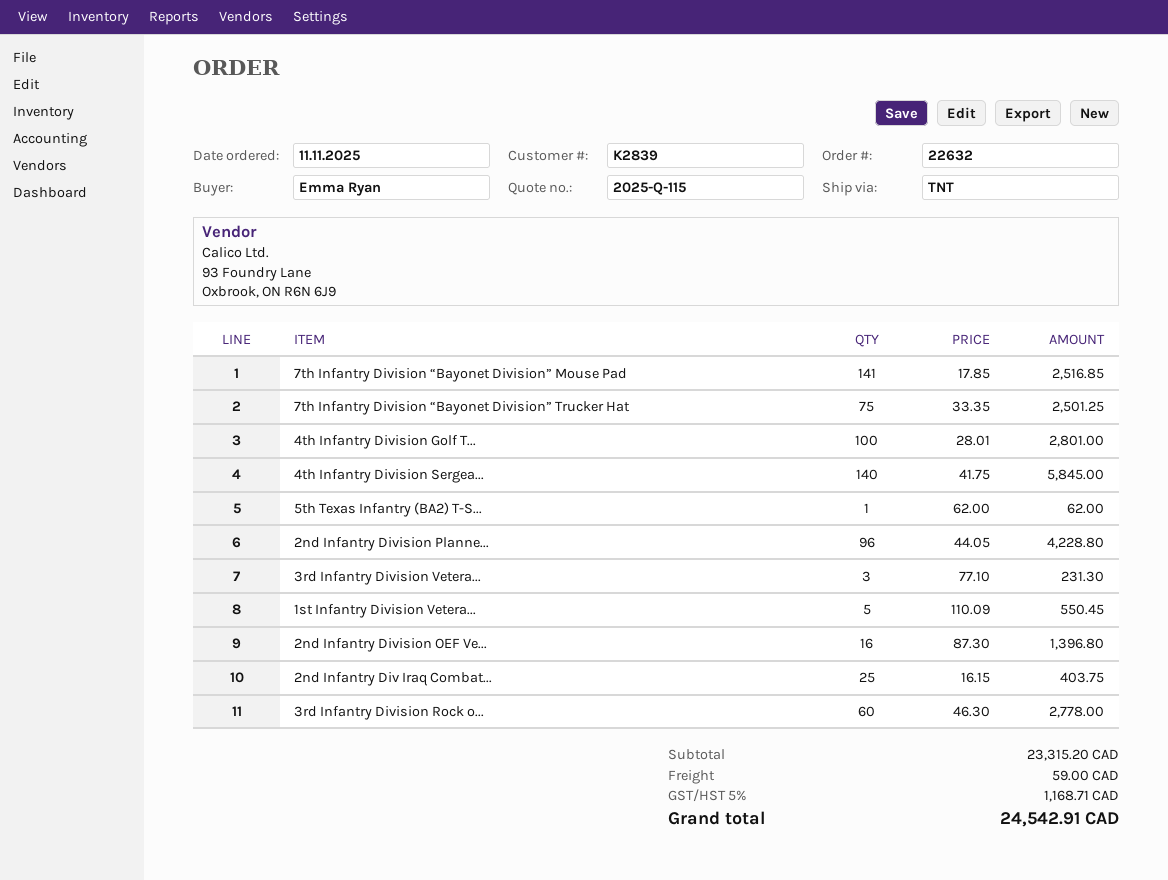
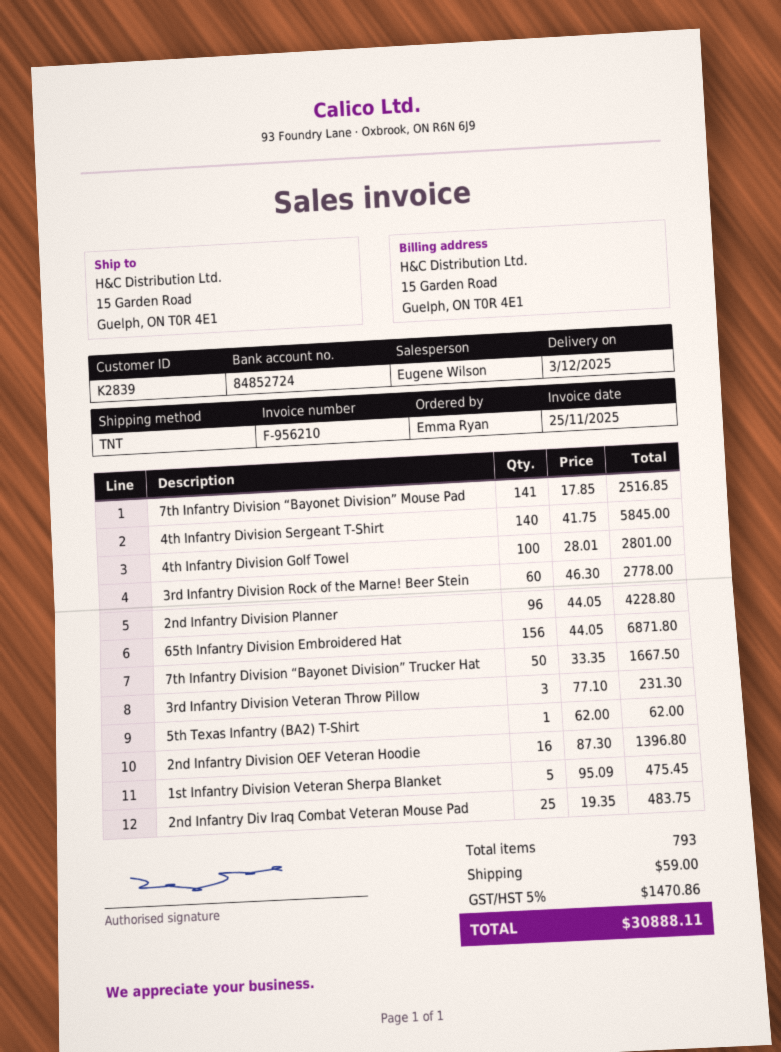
7th Infantry Division “Bayonet Division” Trucker Hat: 75 x 33.35 = 2501.25 -> 50 x 33.35 = 1667.50
1st Infantry Division Vetera...: 5 x 110.09 = 550.45 -> 5 x 95.09 = 475.45
2nd Infantry Div Iraq Combat...: 25 x 16.15 = 403.75 -> 25 x 19.35 = 483.75
65th Infantry Division Embroidered Hat: none -> 156 x 44.05 = 6871.80
tax: 5% = 1168.71 -> 5% = 1470.86
total: 24542.91 -> 30888.11

